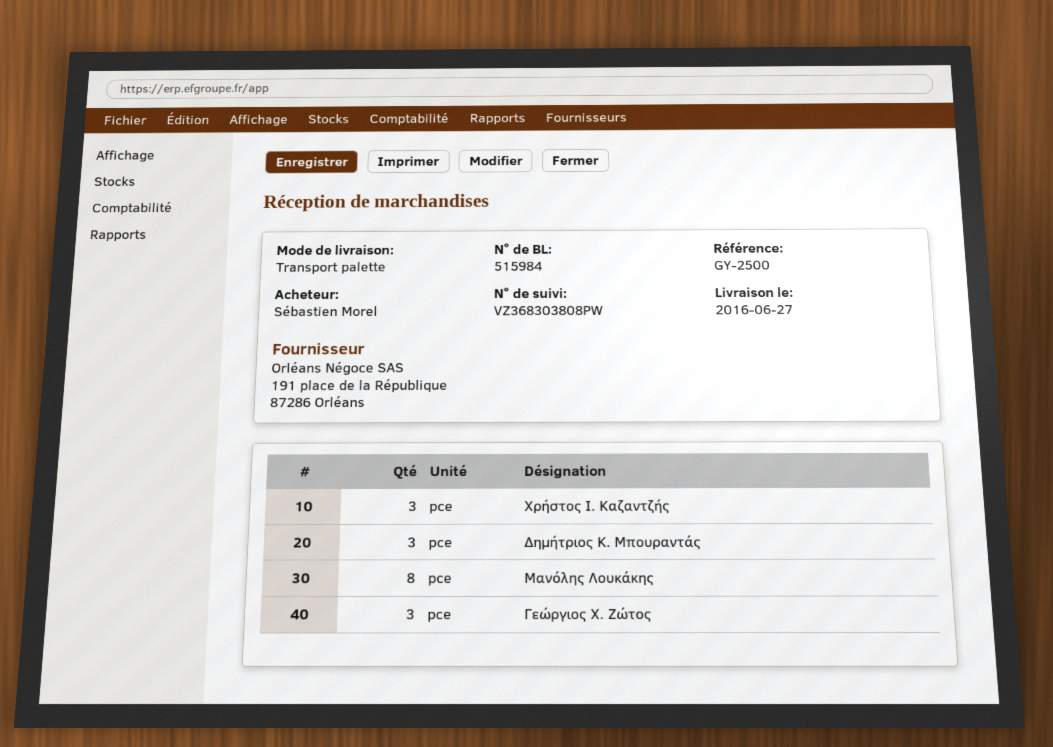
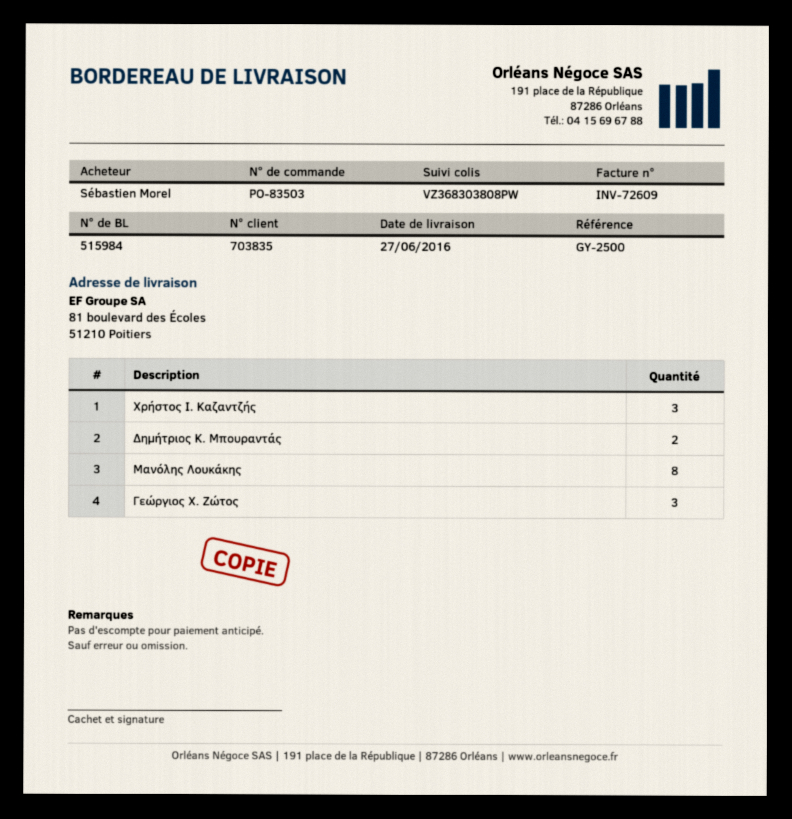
Δημήτριος Κ. Μπουραντάς: 3 -> 2

